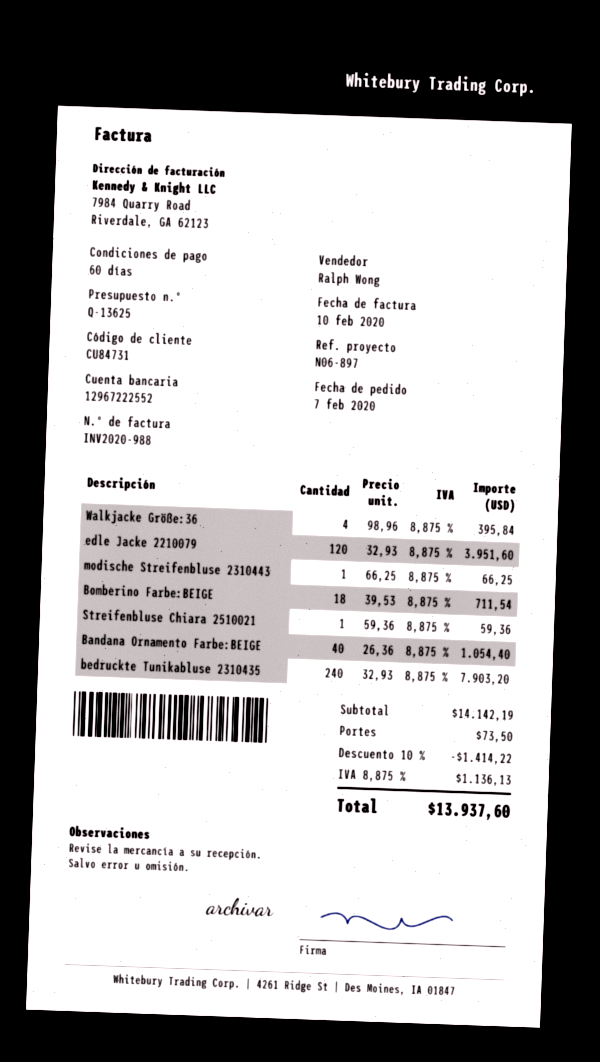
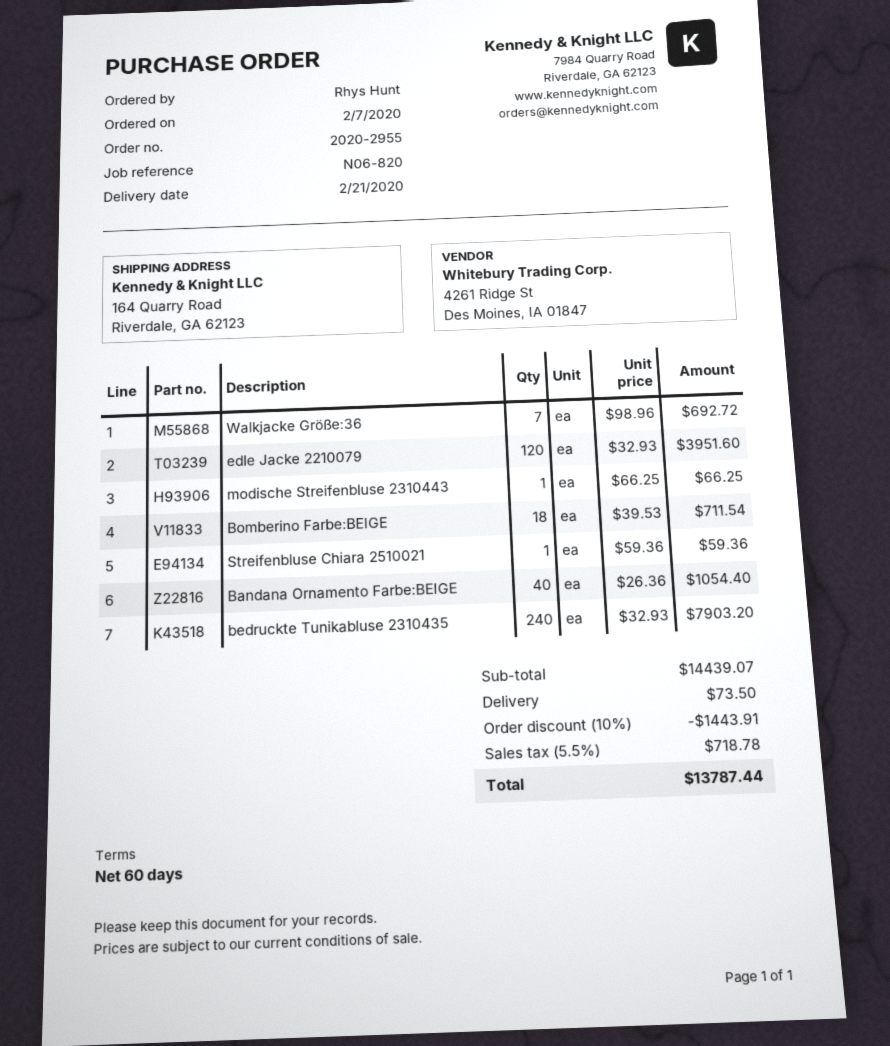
reference: N06-897 -> N06-820
Walkjacke Größe:36: 4 x 98.96 = 395.84 -> 7 x 98.96 = 692.72
subtotal: 14142.19 -> 14439.07
discount: 10% = 1414.22 -> 10% = 1443.91
tax: 8.875% = 1136.13 -> 5.5% = 718.78
total: 13937.60 -> 13787.44

